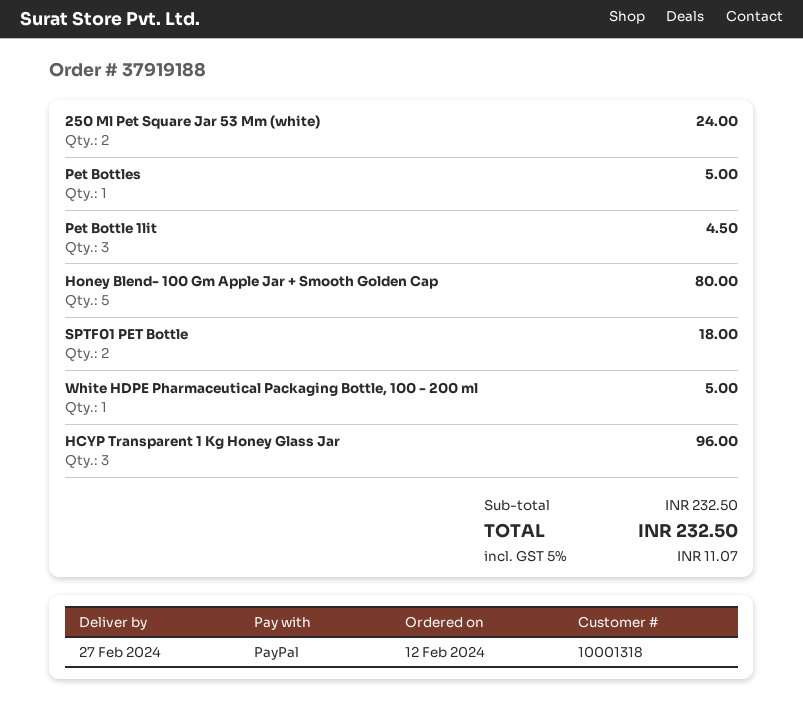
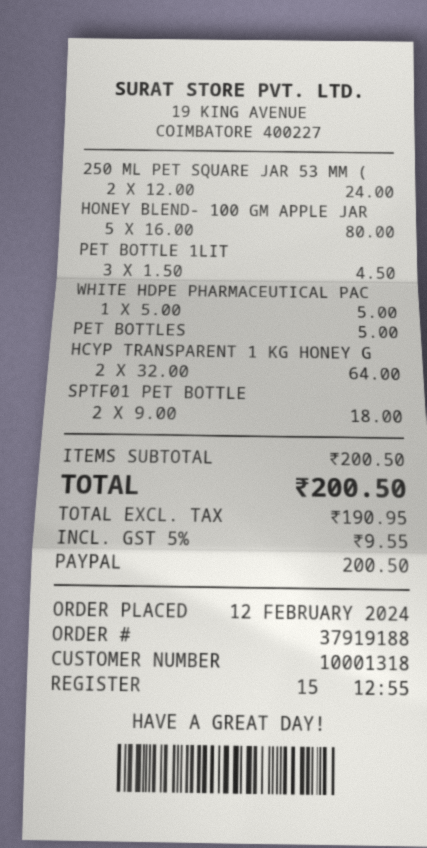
HCYP Transparent 1 Kg Honey Glass Jar: 3 for 96.00 -> 2 for 64.00
subtotal: 232.50 -> 200.50
tax: 5% = 11.07 -> 5% = 9.55
total: 232.50 -> 200.50

